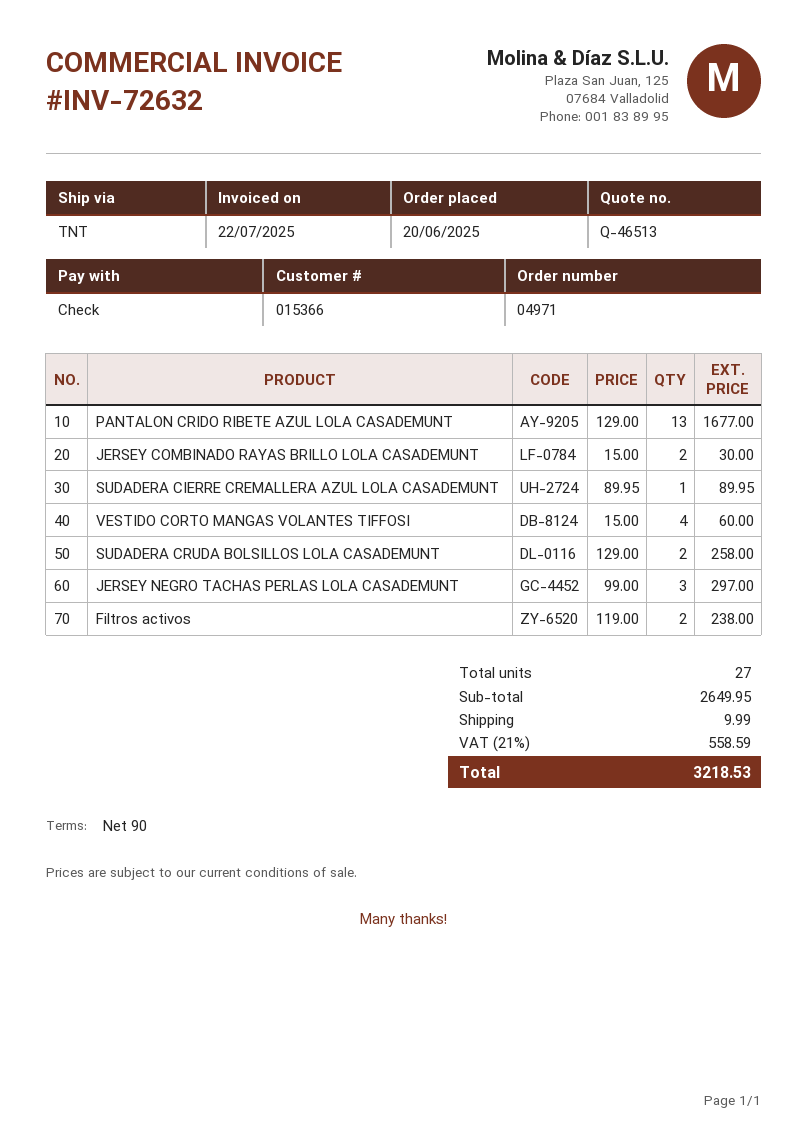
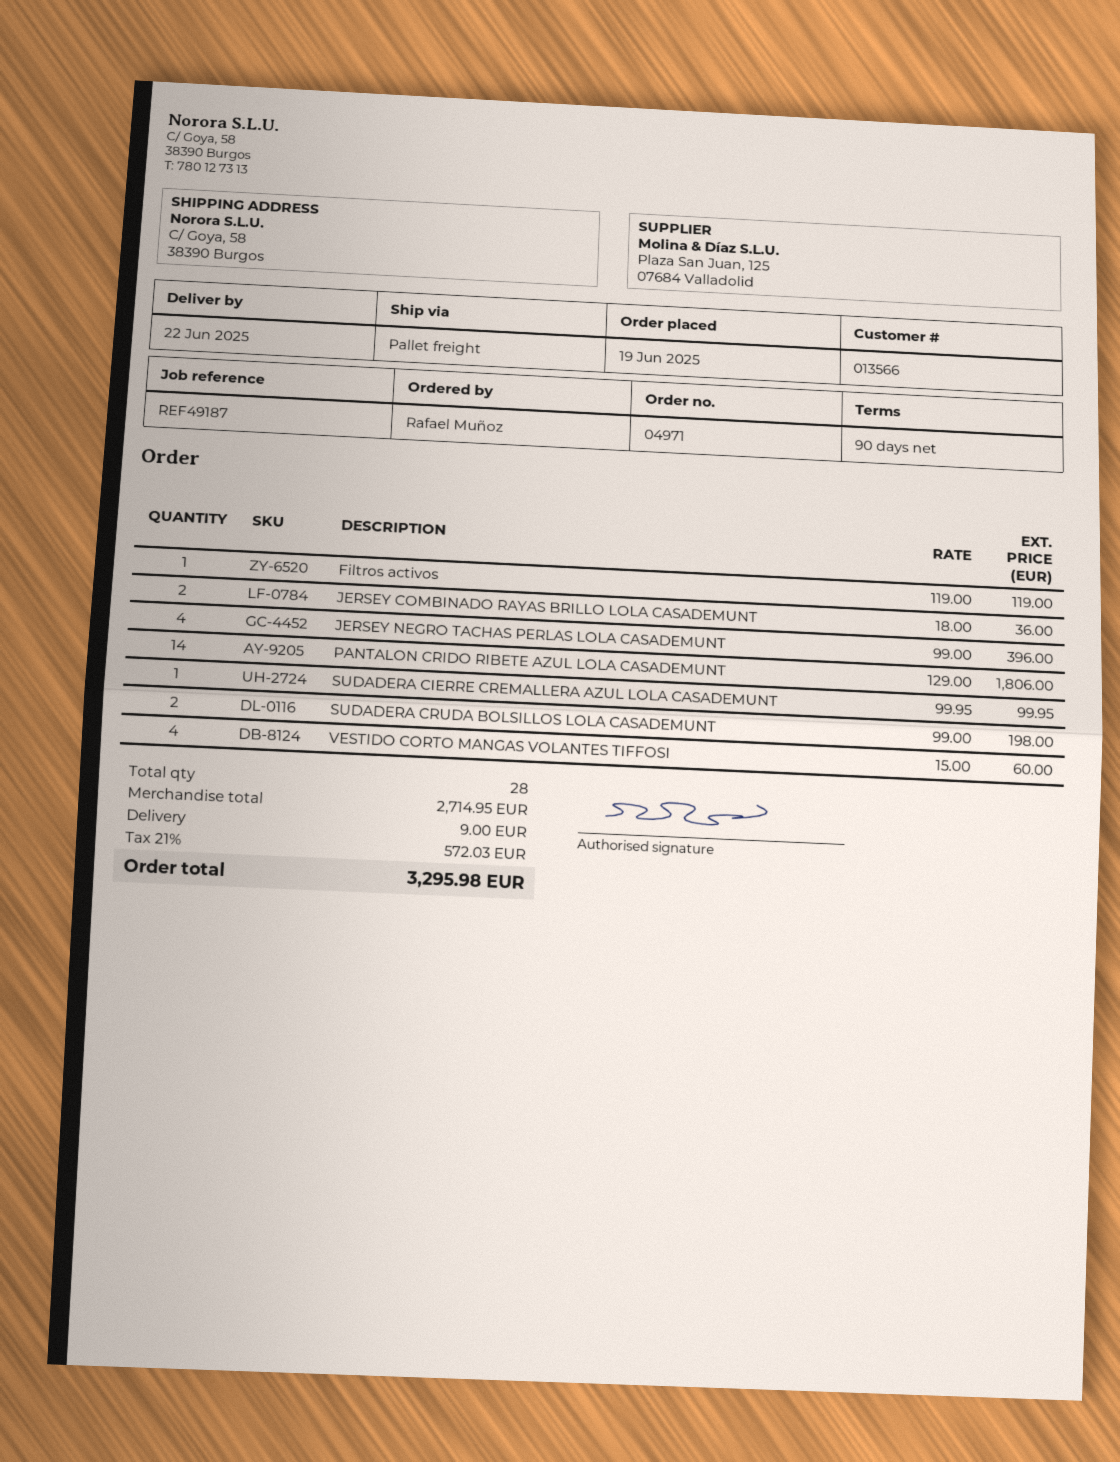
order date: 2025-06-20 -> 2025-06-19
customer number: 015366 -> 013566
shipping method: TNT -> pallet freight
PANTALON CRIDO RIBETE AZUL LOLA CASADEMUNT: 13 x 129.00 = 1677.00 -> 14 x 129.00 = 1806.00
JERSEY COMBINADO RAYAS BRILLO LOLA CASADEMUNT: 2 x 15.00 = 30.00 -> 2 x 18.00 = 36.00
SUDADERA CIERRE CREMALLERA AZUL LOLA CASADEMUNT: 1 x 89.95 = 89.95 -> 1 x 99.95 = 99.95
SUDADERA CRUDA BOLSILLOS LOLA CASADEMUNT: 2 x 129.00 = 258.00 -> 2 x 99.00 = 198.00
JERSEY NEGRO TACHAS PERLAS LOLA CASADEMUNT: 3 x 99.00 = 297.00 -> 4 x 99.00 = 396.00
Filtros activos: 2 x 119.00 = 238.00 -> 1 x 119.00 = 119.00
total quantity: 27 -> 28
subtotal: 2649.95 -> 2714.95
shipping: 9.99 -> 9.00
tax: 21% = 558.59 -> 21% = 572.03
total: 3218.53 -> 3295.98

